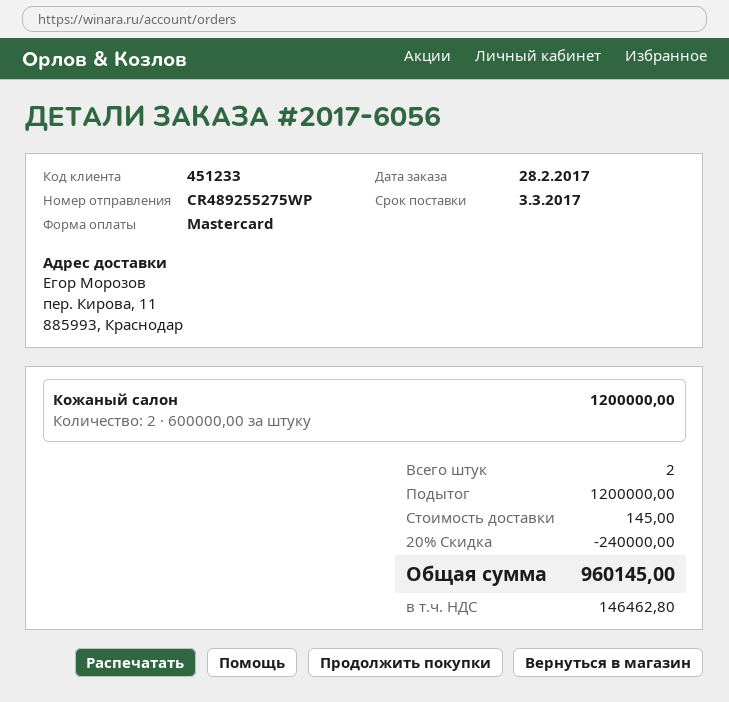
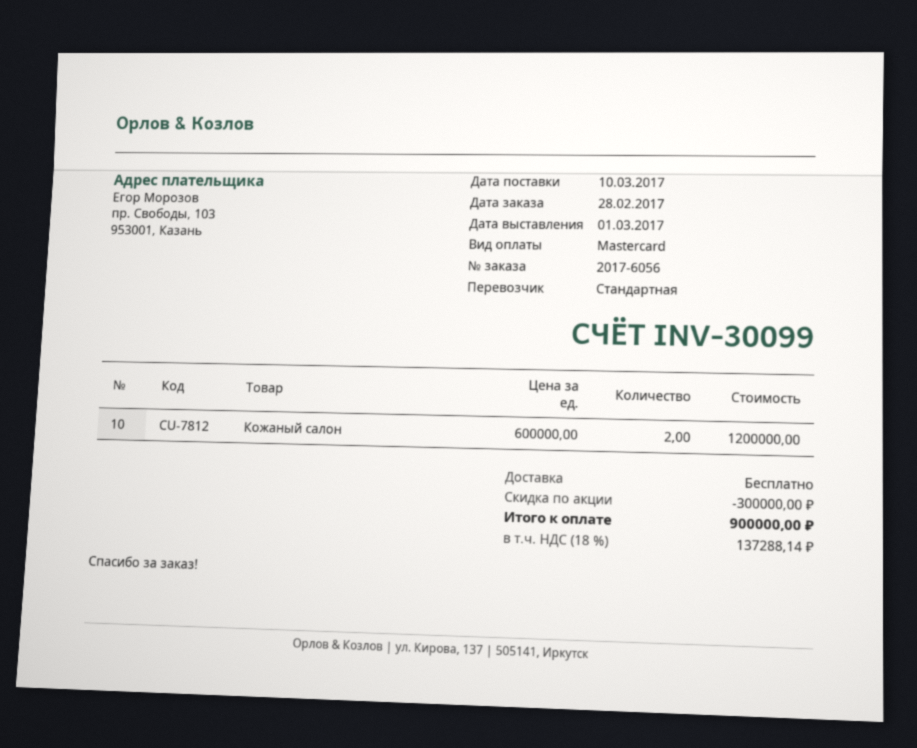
delivery date: 2017-03-03 -> 2017-03-10
discount: 240000.00 -> 300000.00
shipping: 145.00 -> 0.00
tax: 146462.80 -> 137288.14
total: 960145.00 -> 900000.00

